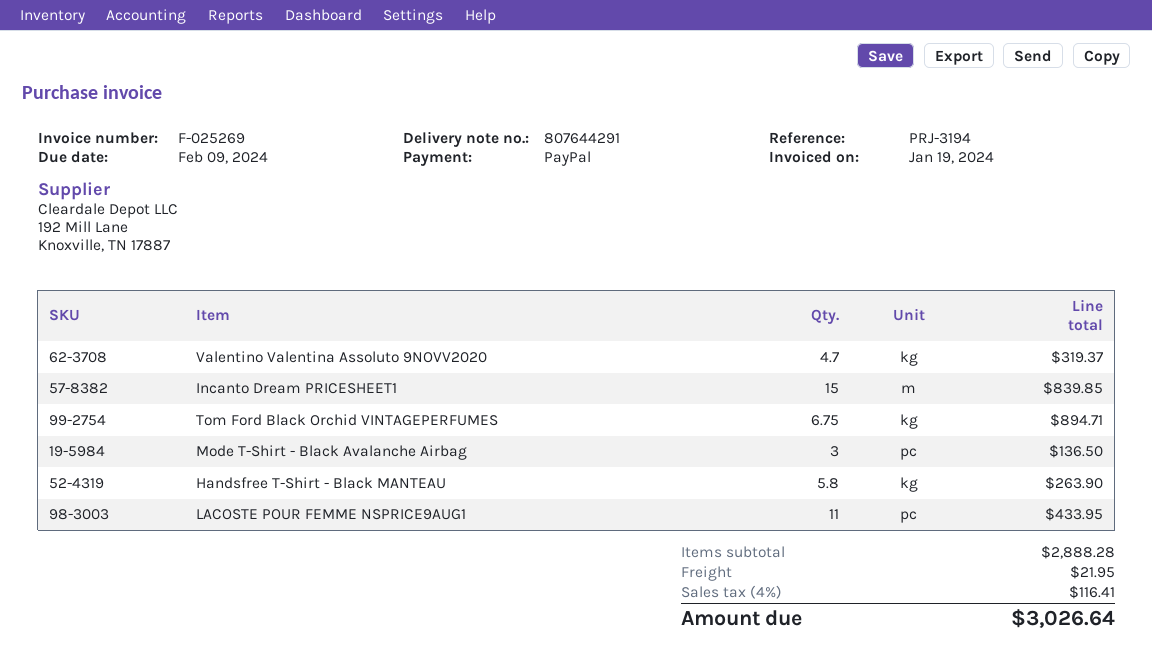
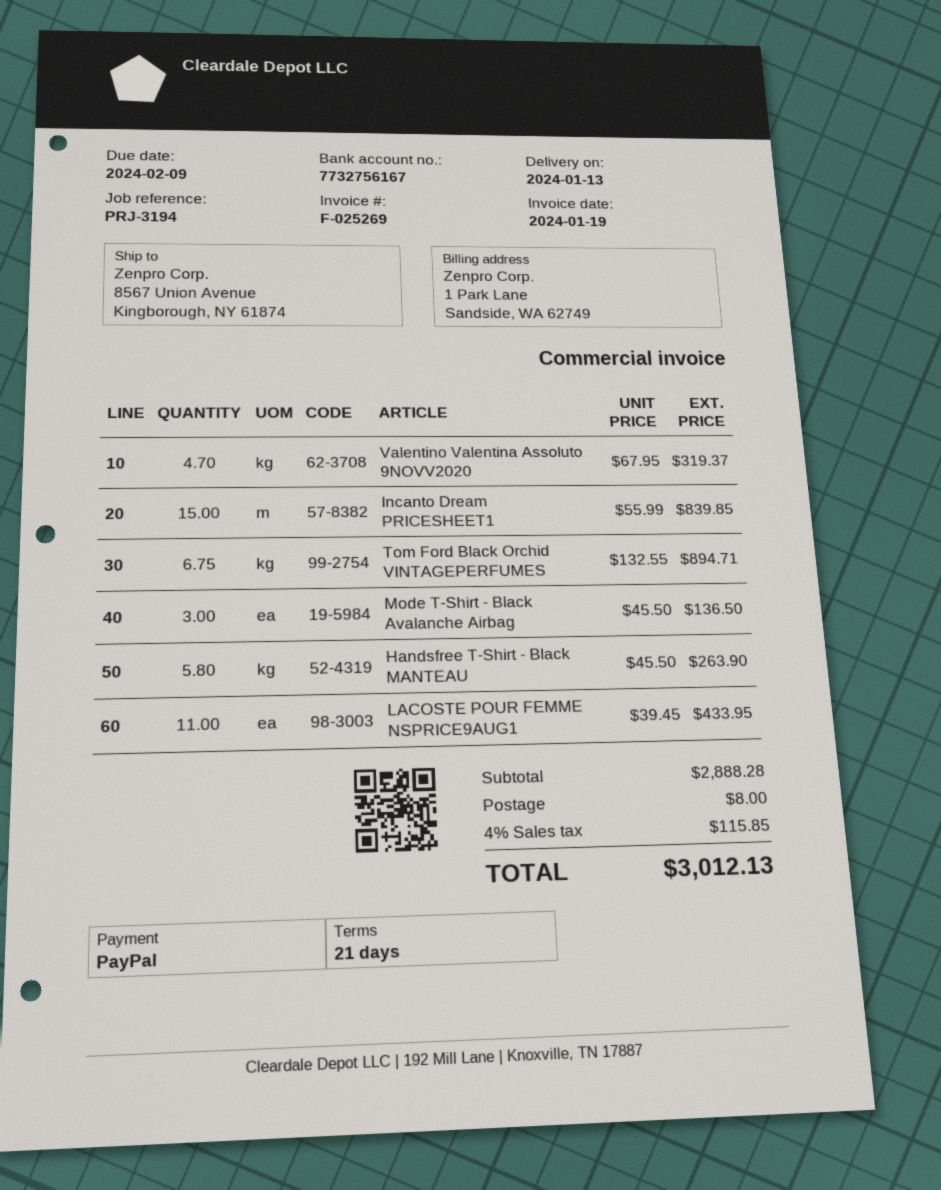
shipping: 21.95 -> 8.00
tax: 4% = 116.41 -> 4% = 115.85
total: 3026.64 -> 3012.13

